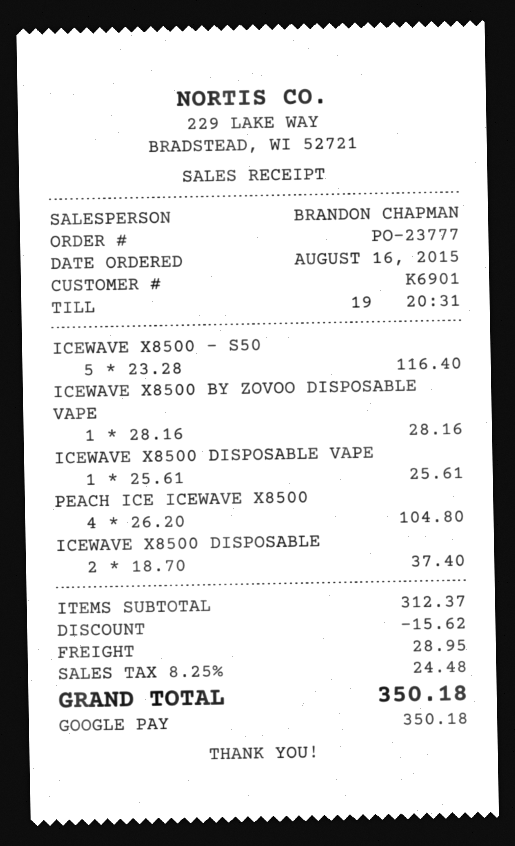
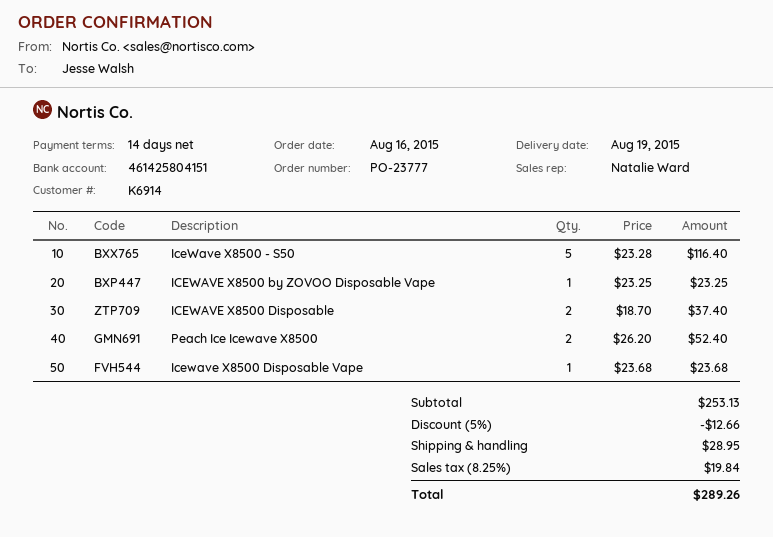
customer number: K6901 -> K6914
sales rep: BRANDON CHAPMAN -> Natalie Ward
ICEWAVE X8500 BY ZOVOO DISPOSABLE VAPE: 1 x 28.16 = 28.16 -> 1 x 23.25 = 23.25
ICEWAVE X8500 DISPOSABLE VAPE: 1 x 25.61 = 25.61 -> 1 x 23.68 = 23.68
PEACH ICE ICEWAVE X8500: 4 x 26.20 = 104.80 -> 2 x 26.20 = 52.40
subtotal: 312.37 -> 253.13
discount: 15.62 -> 12.66
tax: 8.25% = 24.48 -> 8.25% = 19.84
total: 350.18 -> 289.26

